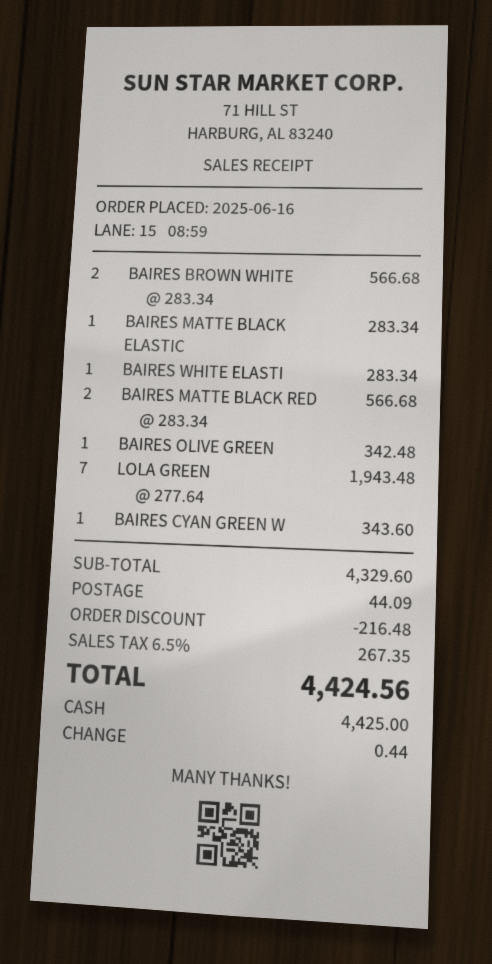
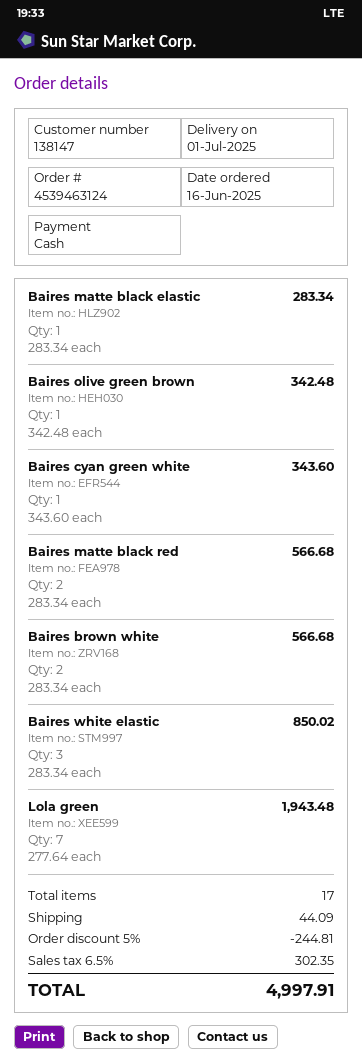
BAIRES WHITE ELASTI: 1 x 283.34 = 283.34 -> 3 x 283.34 = 850.02
discount: 216.48 -> 244.81
tax: 6.5% = 267.35 -> 6.5% = 302.35
total: 4424.56 -> 4997.91

